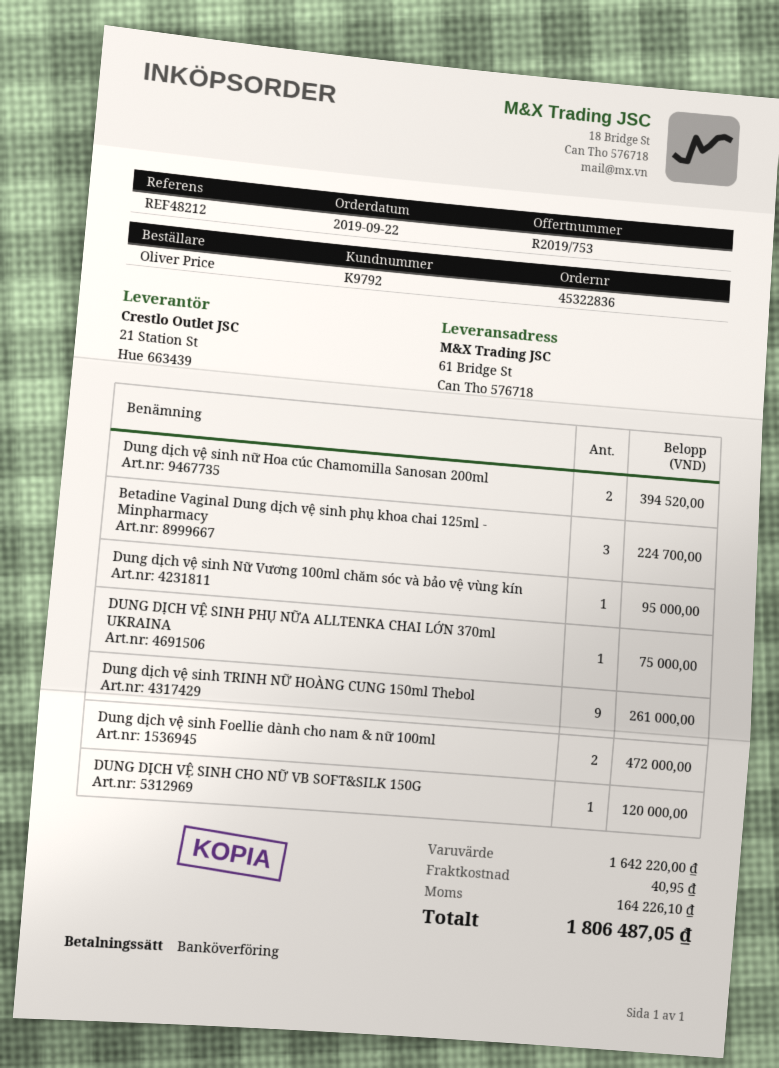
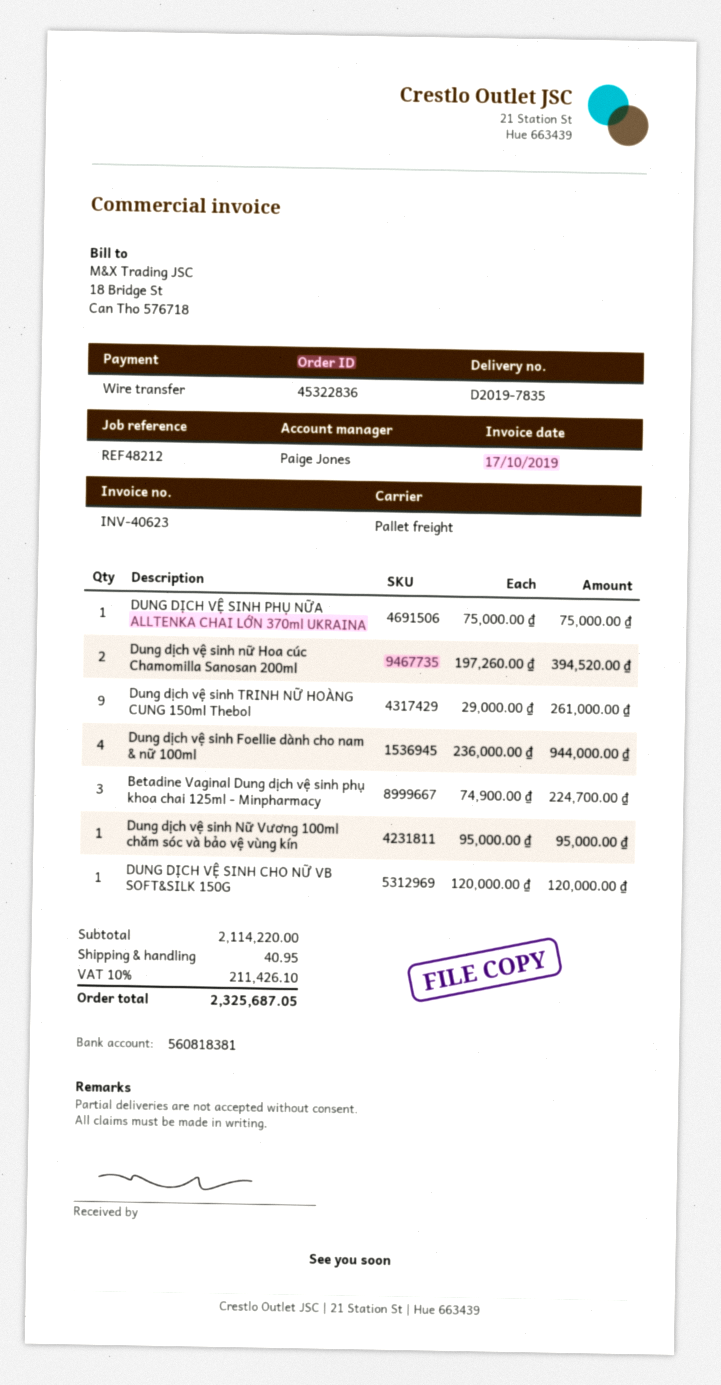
Dung dịch vệ sinh Foellie dành cho nam & nữ 100ml: 2 for 472000.00 -> 4 for 944000.00
subtotal: 1642220.00 -> 2114220.00
tax: 164226.10 -> 211426.10
total: 1806487.05 -> 2325687.05

